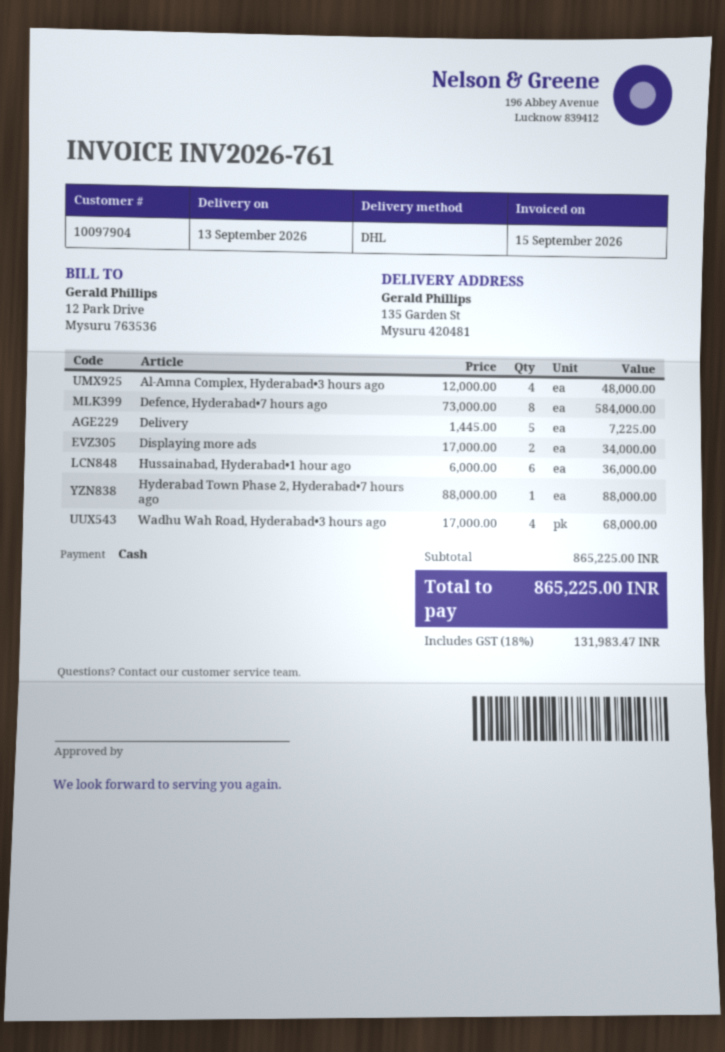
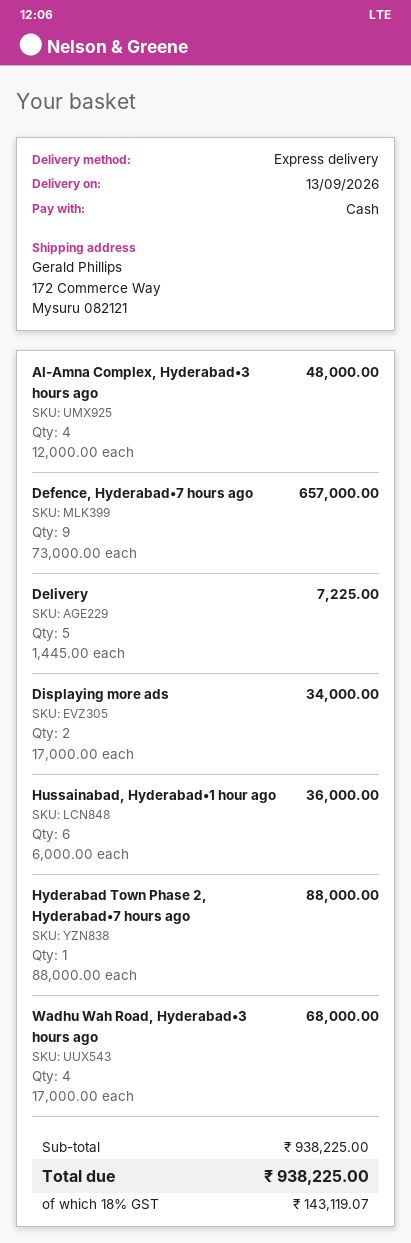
shipping method: DHL -> express
ship to: 135 Garden St, Mysuru 420481 -> 172 Commerce Way, Mysuru 082121
Defence, Hyderabad•7 hours ago: 8 x 73000.00 = 584000.00 -> 9 x 73000.00 = 657000.00
subtotal: 865225.00 -> 938225.00
tax: 18% = 131983.47 -> 18% = 143119.07
total: 865225.00 -> 938225.00

